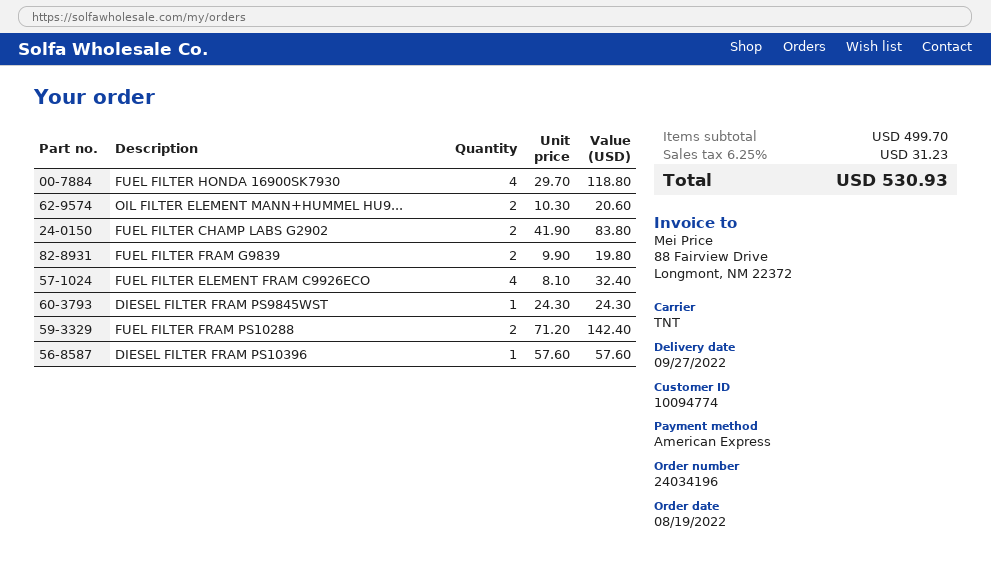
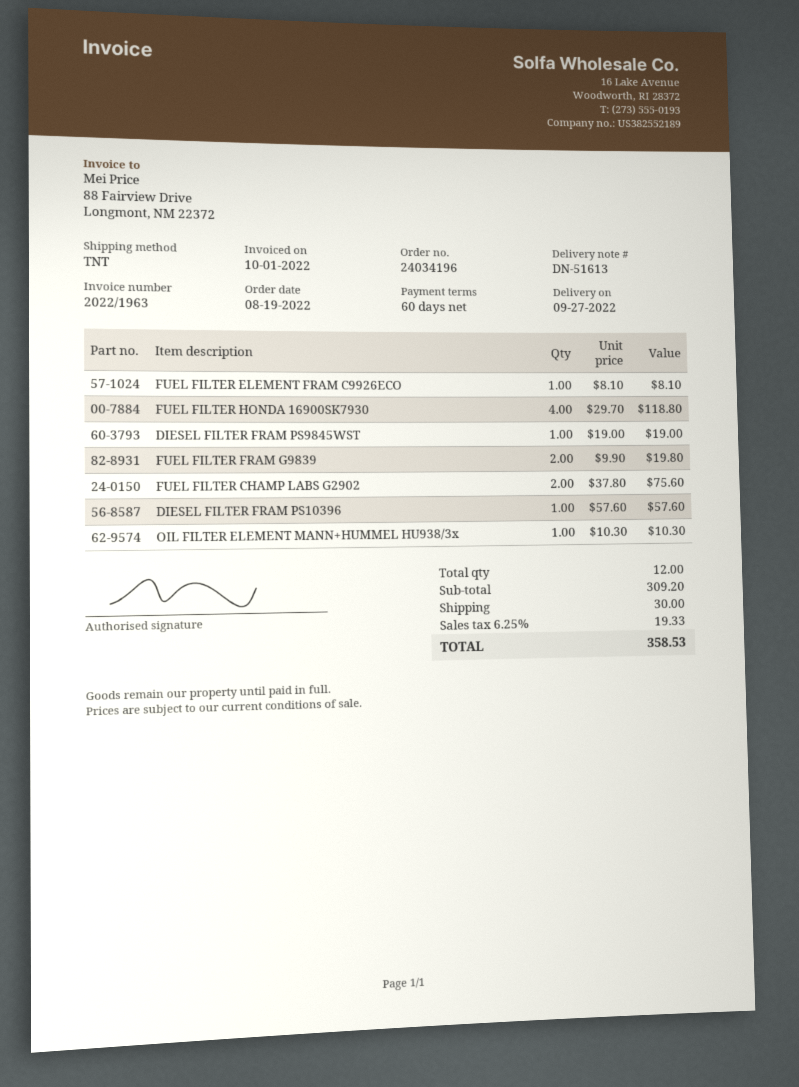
OIL FILTER ELEMENT MANN+HUMMEL HU9...: 2 x 10.30 = 20.60 -> 1 x 10.30 = 10.30
FUEL FILTER CHAMP LABS G2902: 2 x 41.90 = 83.80 -> 2 x 37.80 = 75.60
FUEL FILTER ELEMENT FRAM C9926ECO: 4 x 8.10 = 32.40 -> 1 x 8.10 = 8.10
DIESEL FILTER FRAM PS9845WST: 1 x 24.30 = 24.30 -> 1 x 19.00 = 19.00
FUEL FILTER FRAM PS10288: 2 x 71.20 = 142.40 -> none
subtotal: 499.70 -> 309.20
shipping: none -> 30.00
tax: 6.25% = 31.23 -> 6.25% = 19.33
total: 530.93 -> 358.53

